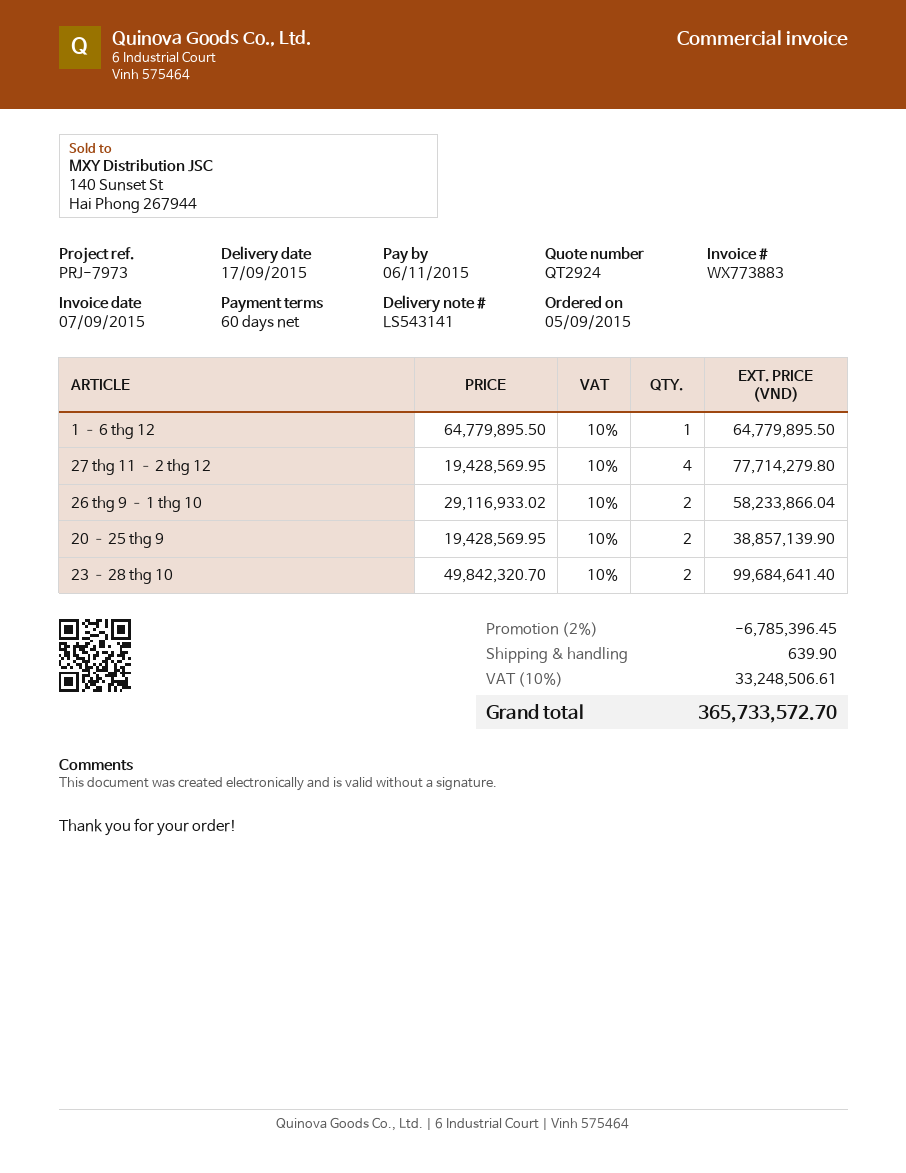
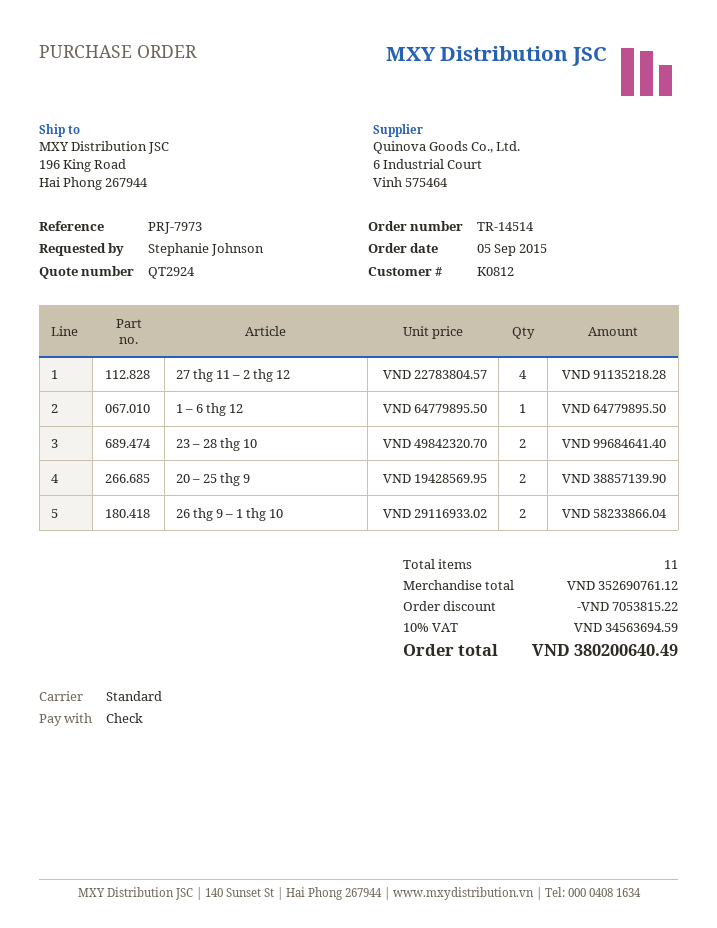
27 thg 11 – 2 thg 12: 4 x 19428569.95 = 77714279.80 -> 4 x 22783804.57 = 91135218.28
discount: 6785396.45 -> 7053815.22
shipping: 639.90 -> none
tax: 10% = 33248506.61 -> 10% = 34563694.59
total: 365733572.70 -> 380200640.49

